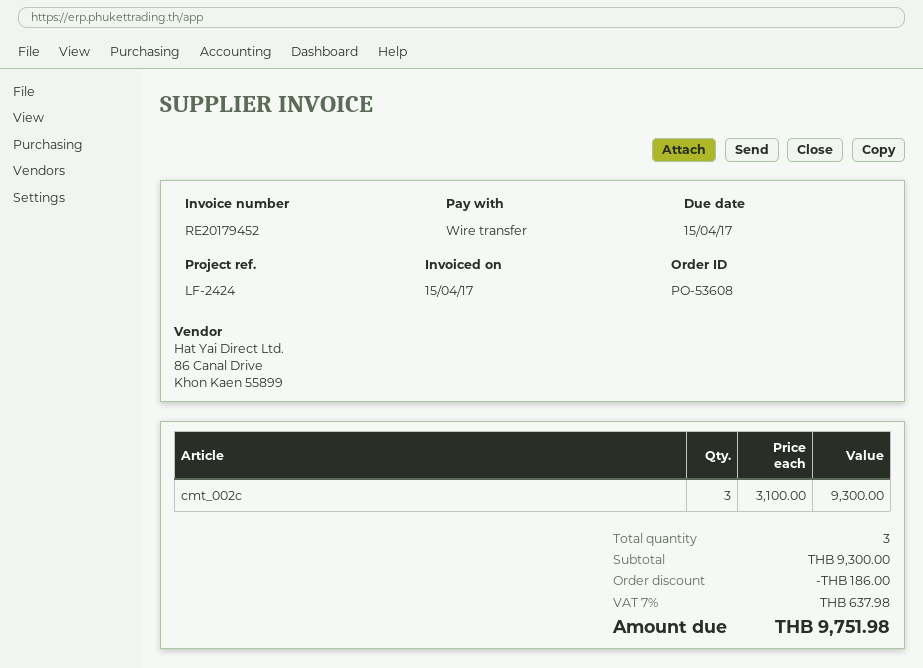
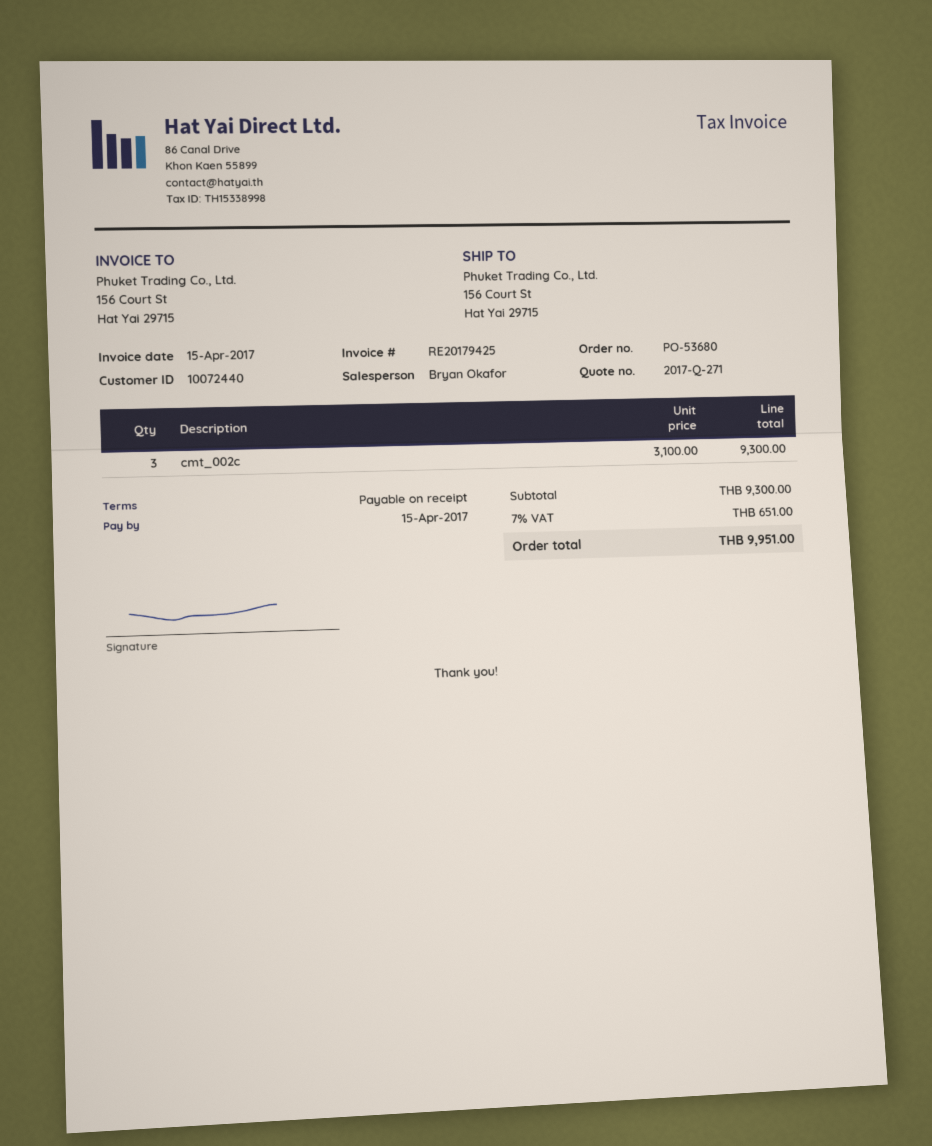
order number: PO-53608 -> PO-53680
invoice number: RE20179452 -> RE20179425
discount: 186.00 -> none
tax: 7% = 637.98 -> 7% = 651.00
total: 9751.98 -> 9951.00

